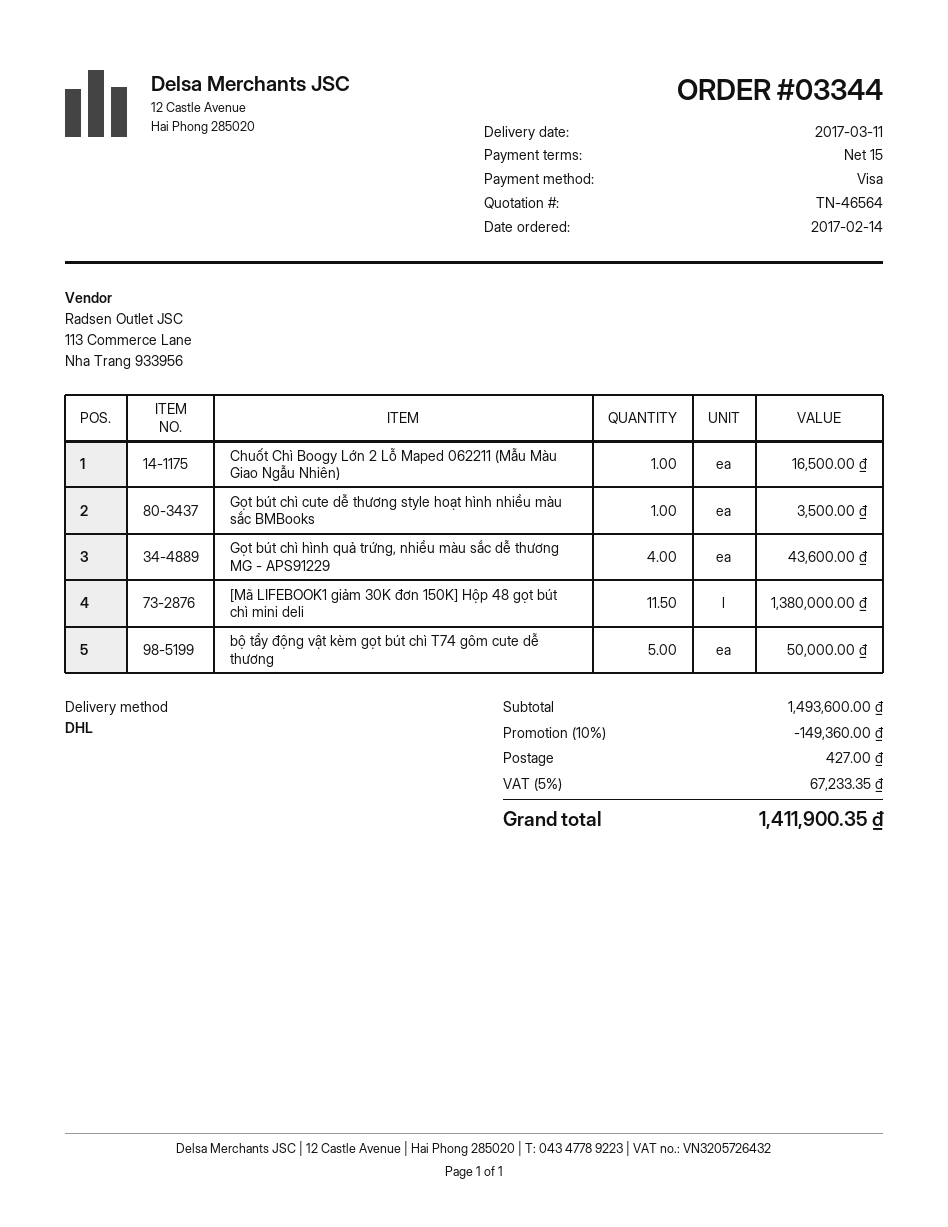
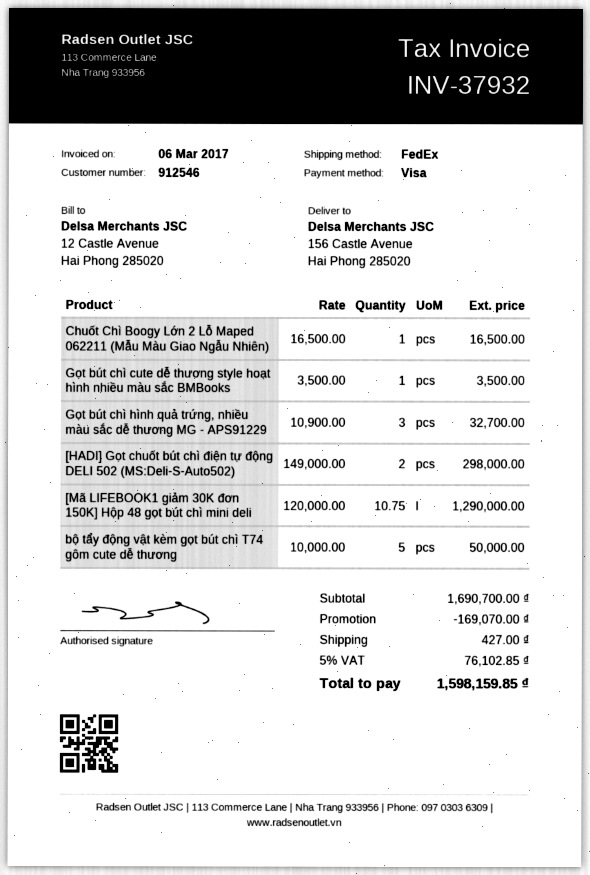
shipping method: DHL -> FedEx
Gọt bút chì hình quả trứng, nhiều màu sắc dễ thương MG - APS91229: 4 for 43600.00 -> 3 for 32700.00
[Mã LIFEBOOK1 giảm 30K đơn 150K] Hộp 48 gọt bút chì mini deli: 11.5 for 1380000.00 -> 10.75 for 1290000.00
[HADI] Gọt chuốt bút chì điện tự động DELI 502 (MS:Deli-S-Auto502): none -> 2 for 298000.00
subtotal: 1493600.00 -> 1690700.00
discount: 149360.00 -> 169070.00
tax: 5% = 67233.35 -> 5% = 76102.85
total: 1411900.35 -> 1598159.85

